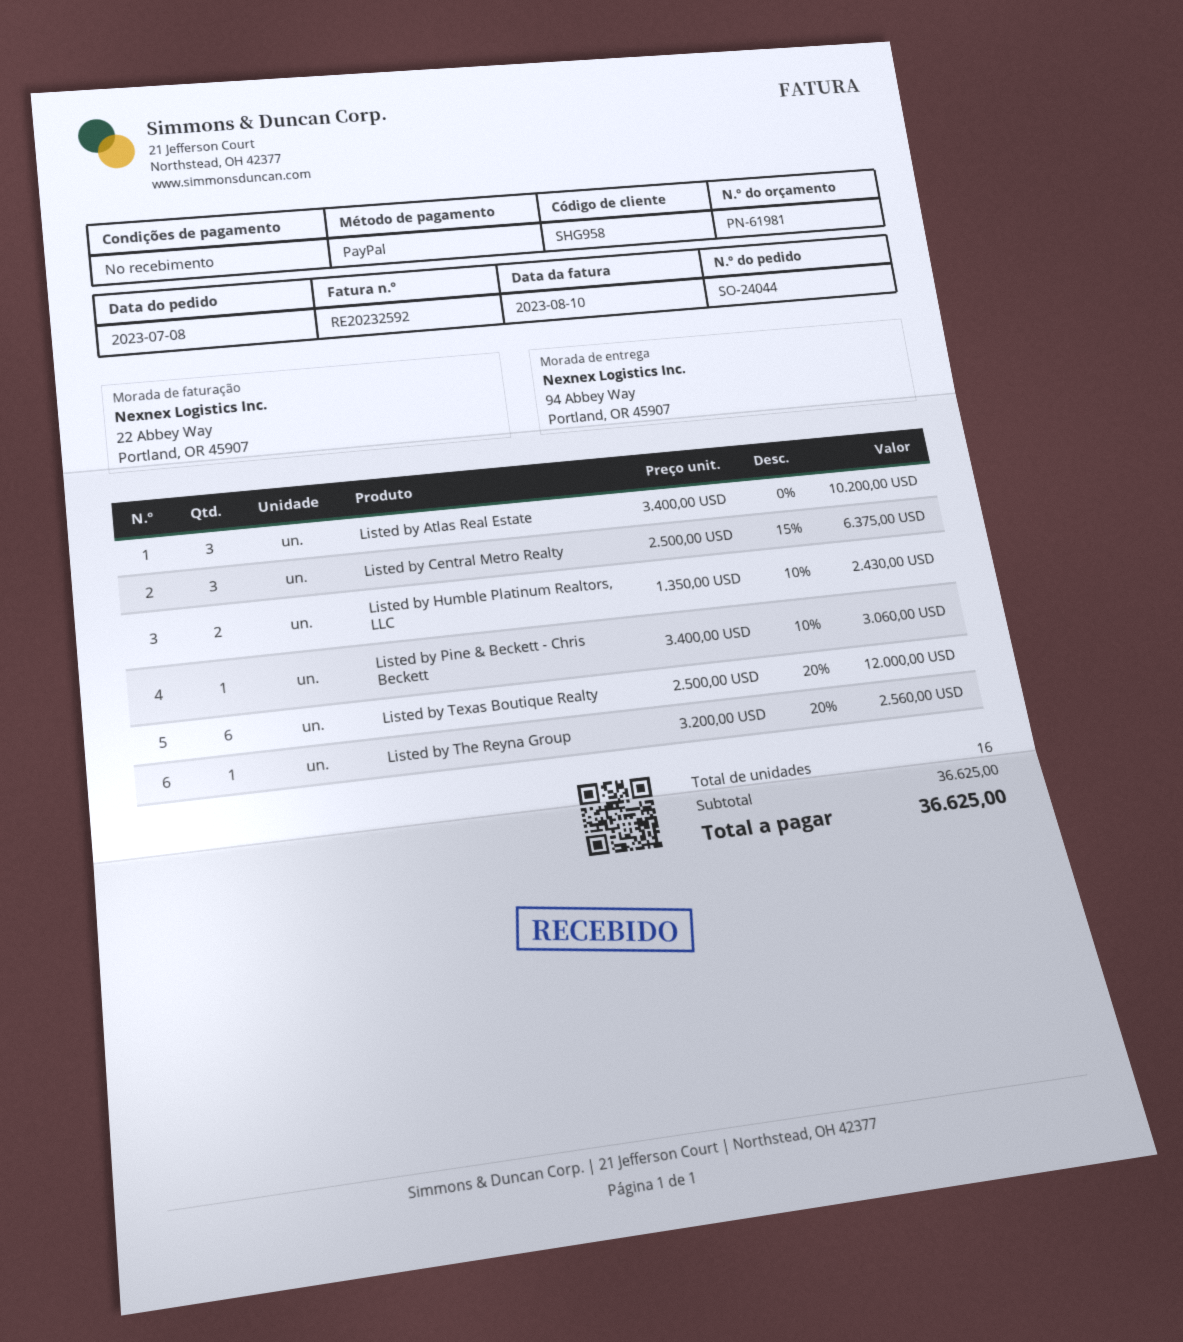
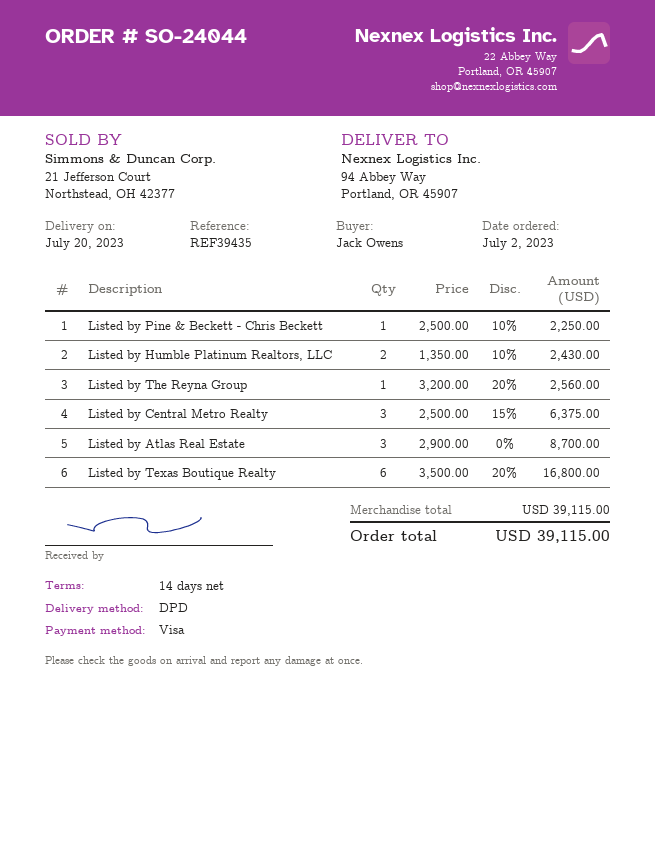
order date: 2023-07-08 -> 2023-07-02
payment terms: on receipt -> 14 days
payment method: PayPal -> Visa
Listed by Atlas Real Estate: 3 x 3400.00 = 10200.00 -> 3 x 2900.00 = 8700.00
Listed by Pine & Beckett - Chris Beckett: 1 x 3400.00 - 10% = 3060.00 -> 1 x 2500.00 - 10% = 2250.00
Listed by Texas Boutique Realty: 6 x 2500.00 - 20% = 12000.00 -> 6 x 3500.00 - 20% = 16800.00
subtotal: 36625.00 -> 39115.00
total: 36625.00 -> 39115.00

